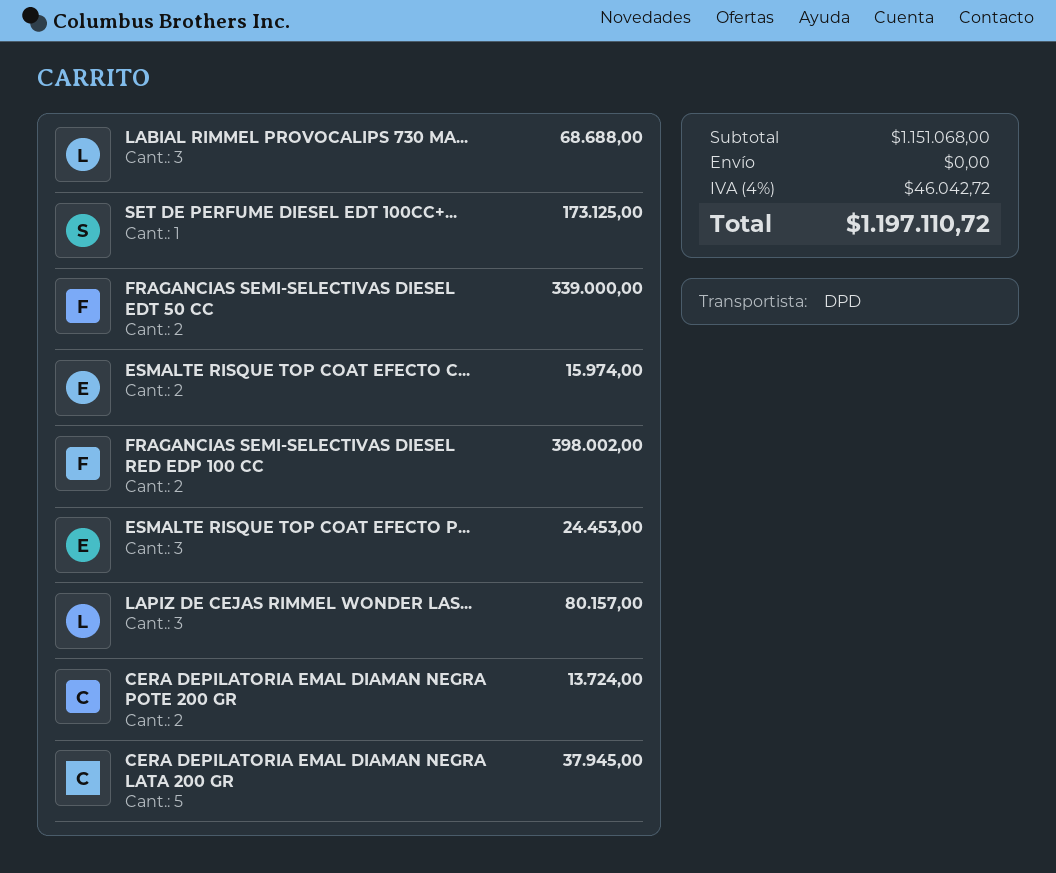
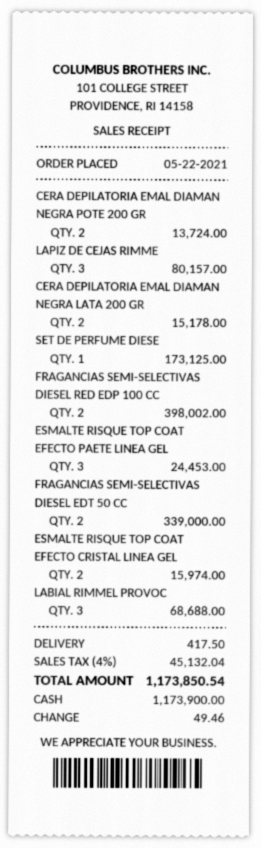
CERA DEPILATORIA EMAL DIAMAN NEGRA LATA 200 GR: 5 for 37945.00 -> 2 for 15178.00
shipping: 0.00 -> 417.50
tax: 4% = 46042.72 -> 4% = 45132.04
total: 1197110.72 -> 1173850.54

